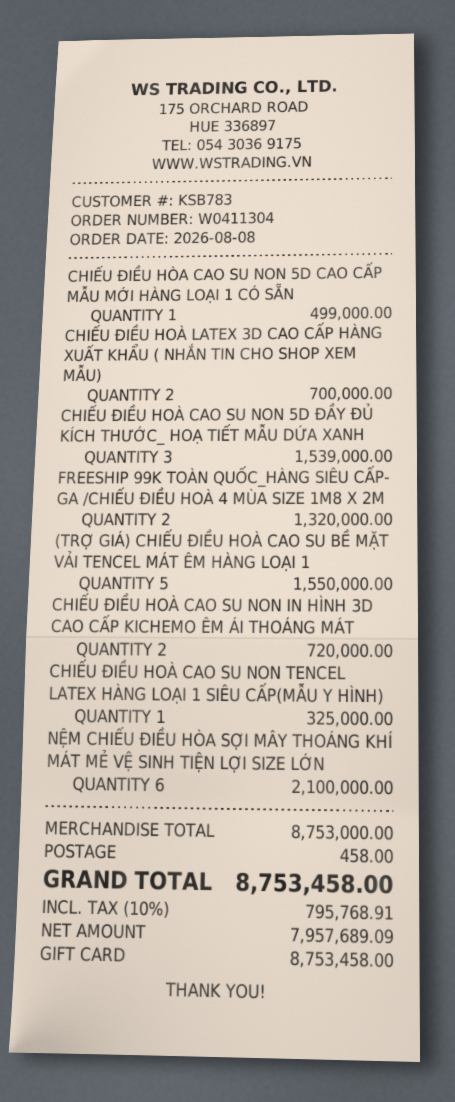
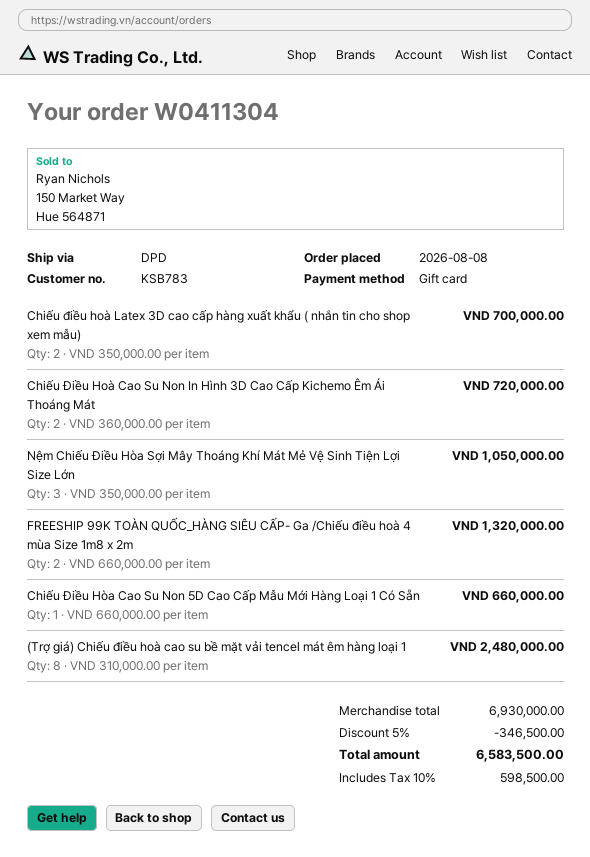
CHIẾU ĐIỀU HÒA CAO SU NON 5D CAO CẤP MẪU MỚI HÀNG LOẠI 1 CÓ SẴN: 1 for 499000.00 -> 1 for 660000.00
CHIẾU ĐIỀU HOÀ CAO SU NON 5D ĐẦY ĐỦ KÍCH THƯỚC_ HOẠ TIẾT MẪU DỨA XANH: 3 for 1539000.00 -> none
(TRỢ GIÁ) CHIẾU ĐIỀU HOÀ CAO SU BỀ MẶT VẢI TENCEL MÁT ÊM HÀNG LOẠI 1: 5 for 1550000.00 -> 8 for 2480000.00
CHIẾU ĐIỀU HOÀ CAO SU NON TENCEL LATEX HÀNG LOẠI 1 SIÊU CẤP(MẪU Y HÌNH): 1 for 325000.00 -> none
NỆM CHIẾU ĐIỀU HÒA SỢI MÂY THOÁNG KHÍ MÁT MẺ VỆ SINH TIỆN LỢI SIZE LỚN: 6 for 2100000.00 -> 3 for 1050000.00
subtotal: 8753000.00 -> 6930000.00
discount: none -> 5% = 346500.00
shipping: 458.00 -> none
tax: 10% = 795768.91 -> 10% = 598500.00
total: 8753458.00 -> 6583500.00

